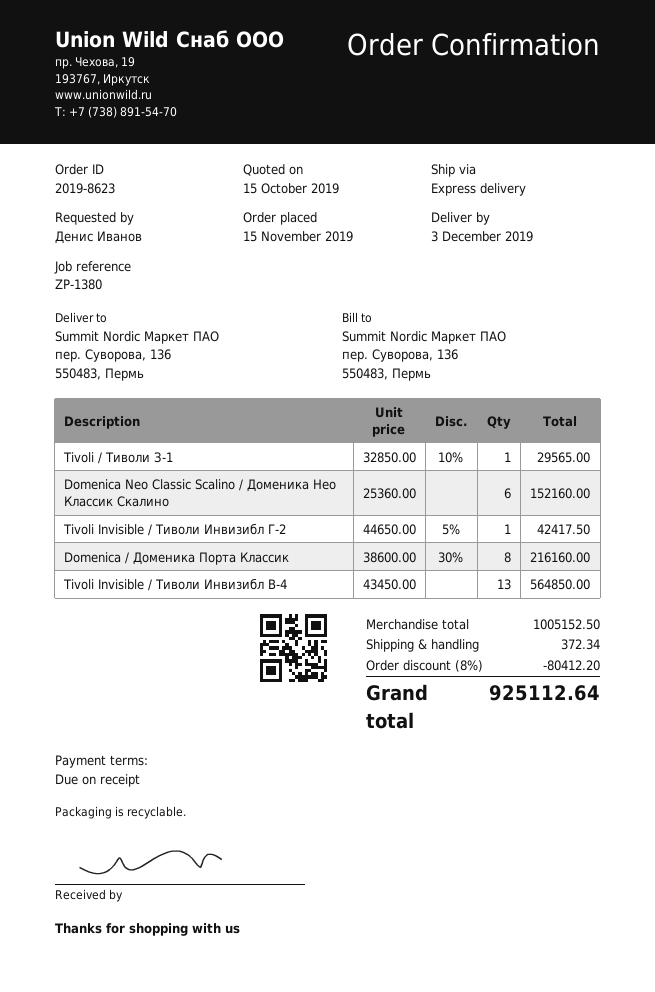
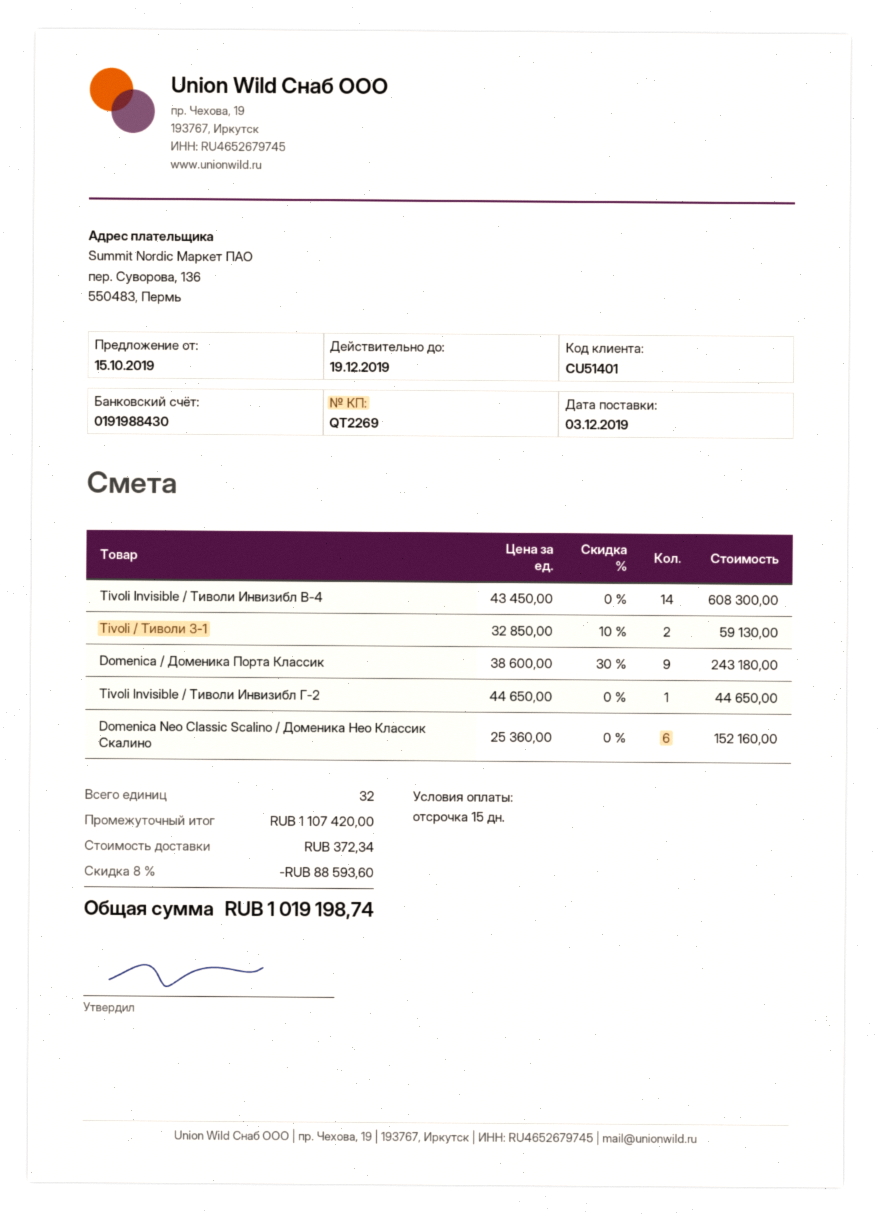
payment terms: on receipt -> 15 days
Tivoli / Тиволи З-1: 1 x 32850.00 - 10% = 29565.00 -> 2 x 32850.00 - 10% = 59130.00
Tivoli Invisible / Тиволи Инвизибл Г-2: 1 x 44650.00 - 5% = 42417.50 -> 1 x 44650.00 = 44650.00
Domenica / Доменика Порта Классик: 8 x 38600.00 - 30% = 216160.00 -> 9 x 38600.00 - 30% = 243180.00
Tivoli Invisible / Тиволи Инвизибл В-4: 13 x 43450.00 = 564850.00 -> 14 x 43450.00 = 608300.00
subtotal: 1005152.50 -> 1107420.00
discount: 8% = 80412.20 -> 8% = 88593.60
total: 925112.64 -> 1019198.74

